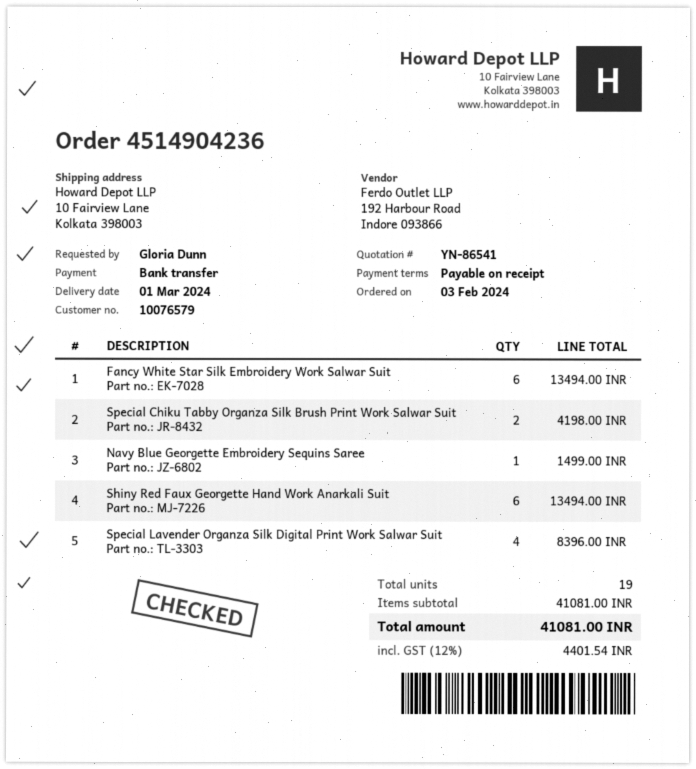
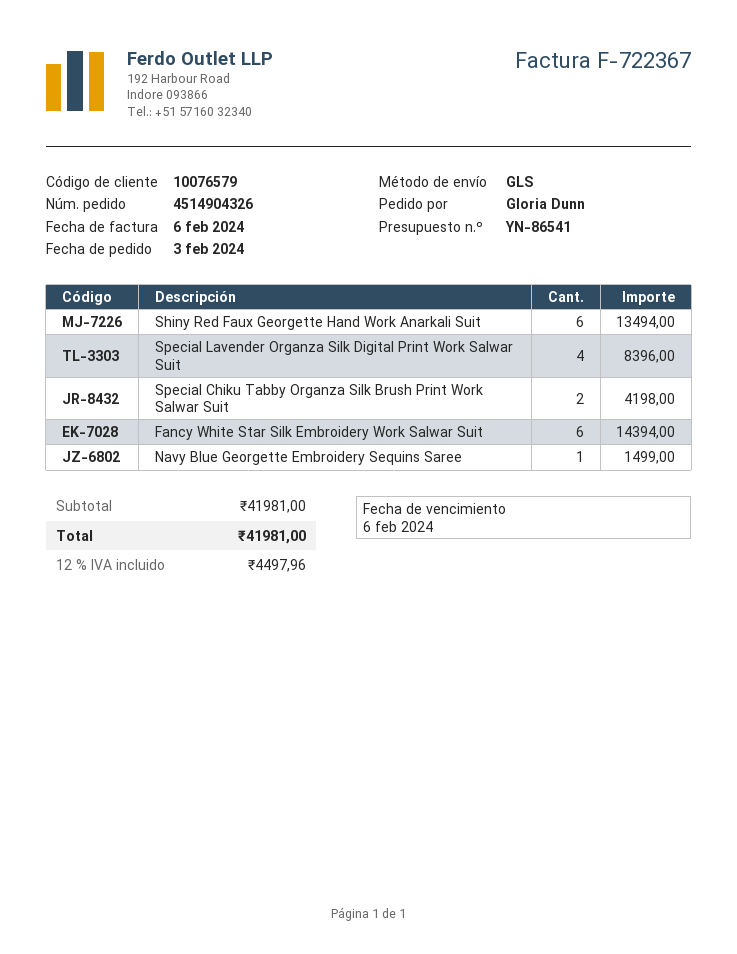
order number: 4514904236 -> 4514904326
Fancy White Star Silk Embroidery Work Salwar Suit: 6 for 13494.00 -> 6 for 14394.00
subtotal: 41081.00 -> 41981.00
tax: 12% = 4401.54 -> 12% = 4497.96
total: 41081.00 -> 41981.00

